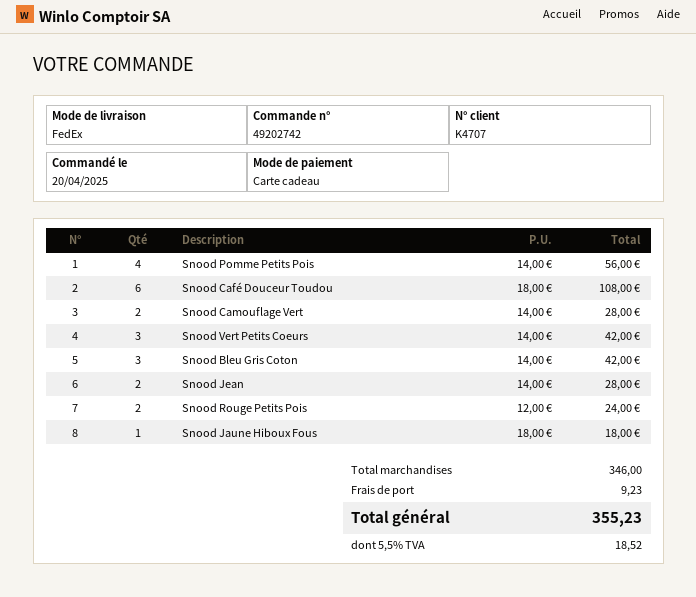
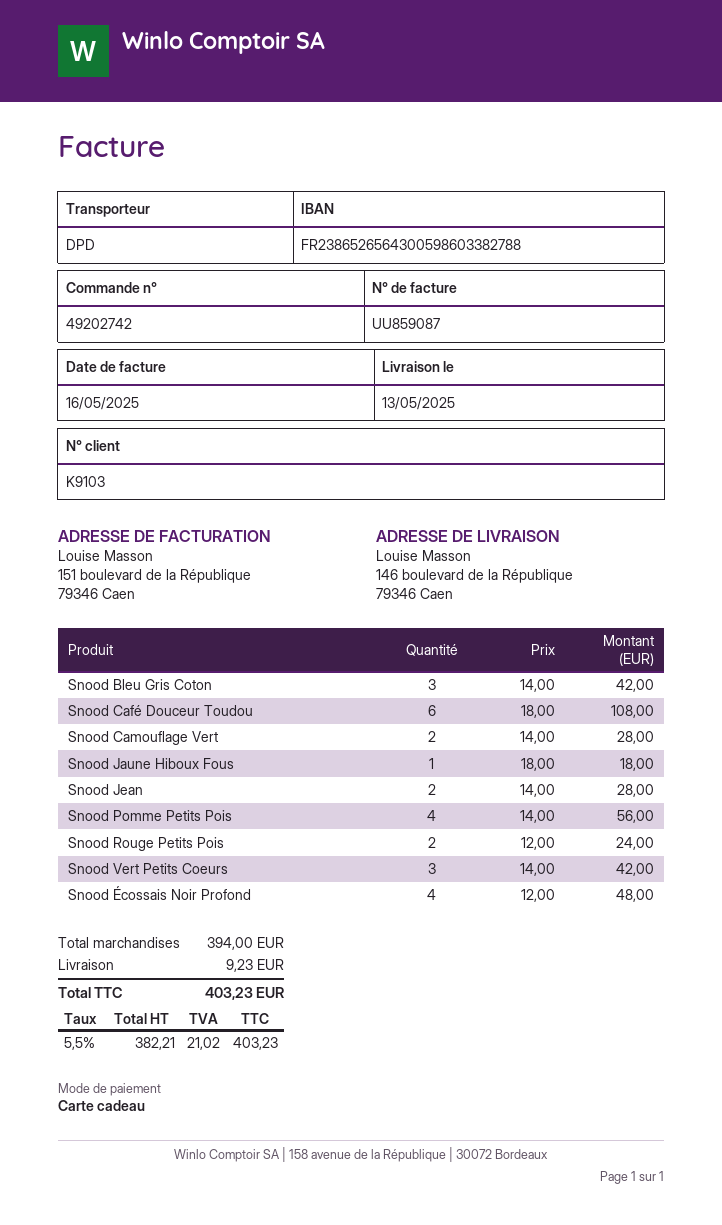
customer number: K4707 -> K9103
shipping method: FedEx -> DPD
Snood Écossais Noir Profond: none -> 4 x 12.00 = 48.00
subtotal: 346.00 -> 394.00
tax: 5.5% = 18.52 -> 5.5% = 21.02
total: 355.23 -> 403.23

